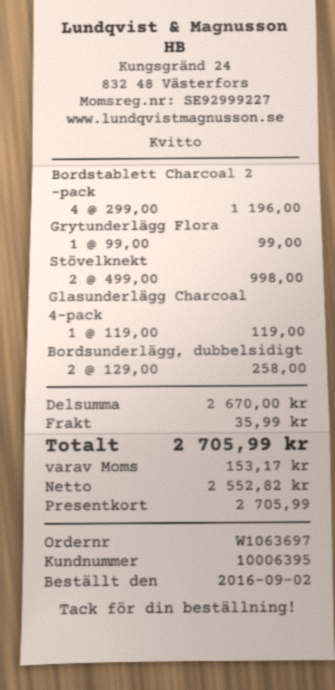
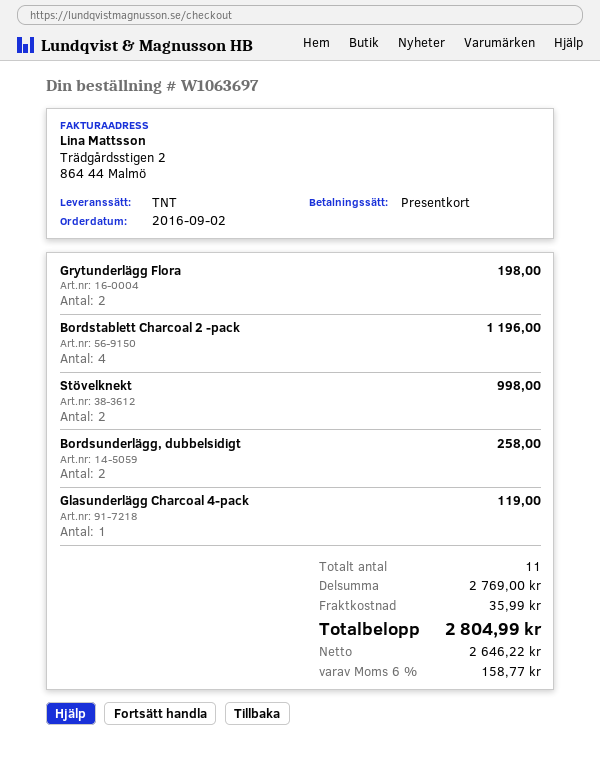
Grytunderlägg Flora: 1 for 99.00 -> 2 for 198.00
subtotal: 2670.00 -> 2769.00
net: 2552.82 -> 2646.22
tax: 153.17 -> 158.77
total: 2705.99 -> 2804.99

